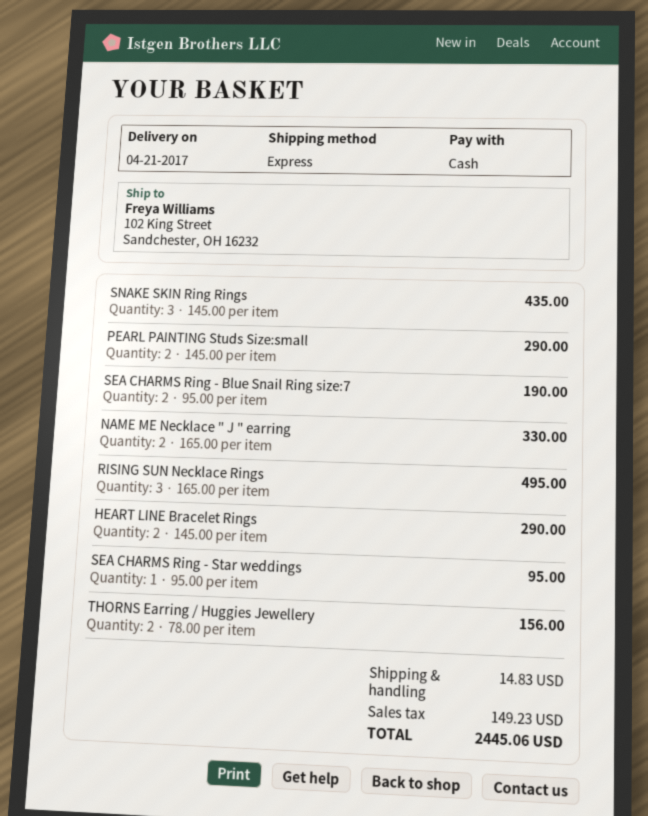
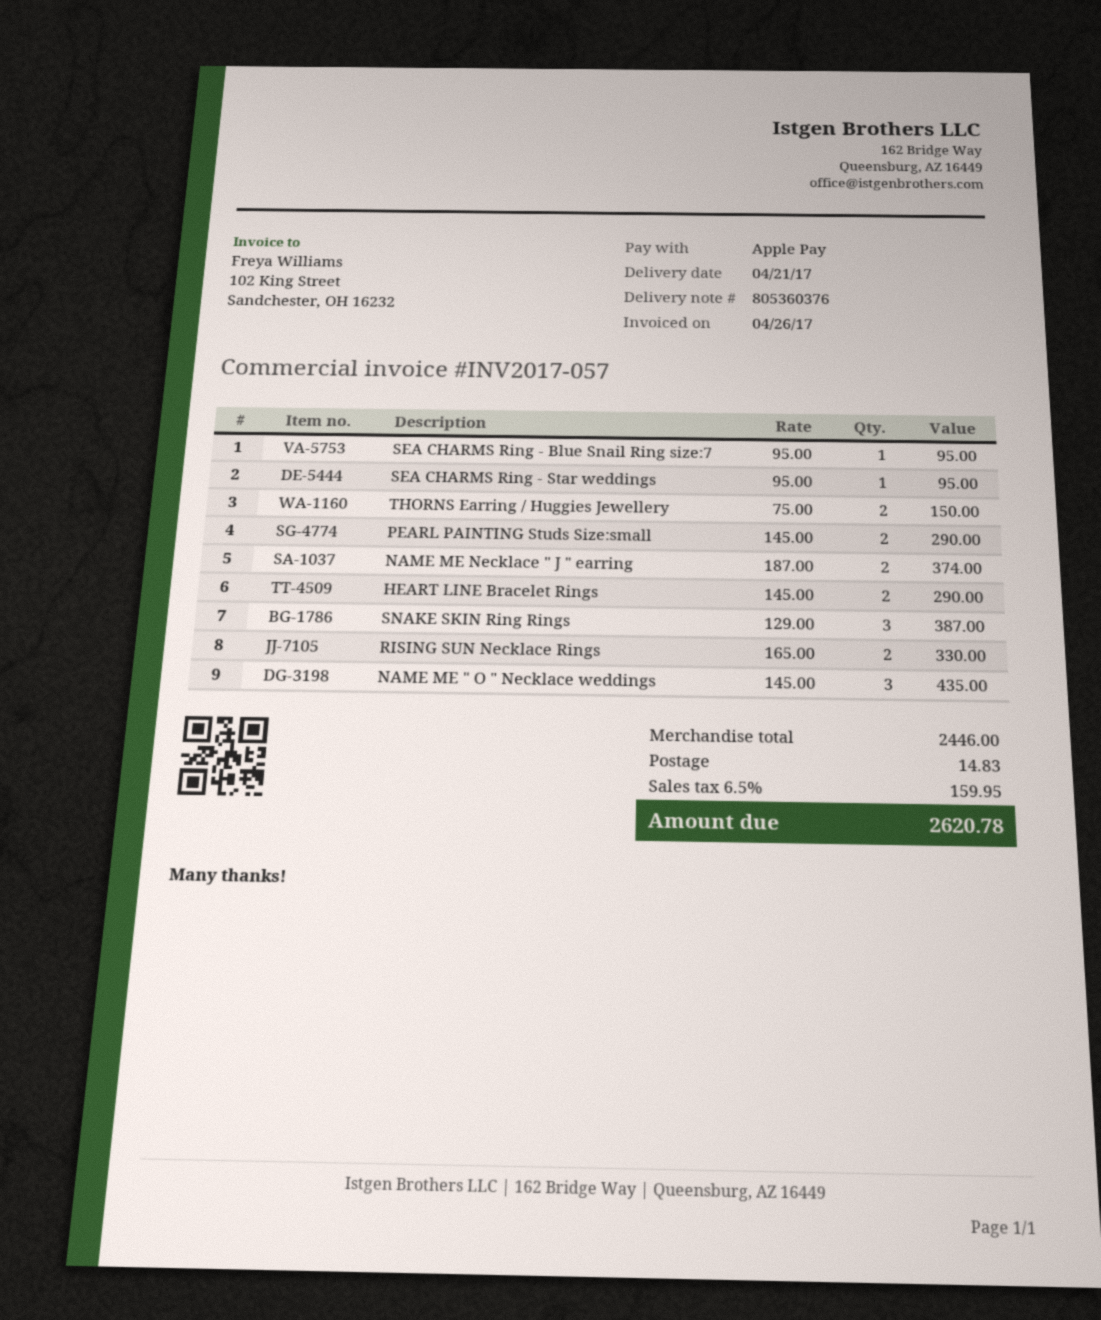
payment method: cash -> Apple Pay
SNAKE SKIN Ring Rings: 3 x 145.00 = 435.00 -> 3 x 129.00 = 387.00
SEA CHARMS Ring - Blue Snail Ring size:7: 2 x 95.00 = 190.00 -> 1 x 95.00 = 95.00
NAME ME Necklace " J " earring: 2 x 165.00 = 330.00 -> 2 x 187.00 = 374.00
RISING SUN Necklace Rings: 3 x 165.00 = 495.00 -> 2 x 165.00 = 330.00
THORNS Earring / Huggies Jewellery: 2 x 78.00 = 156.00 -> 2 x 75.00 = 150.00
NAME ME " O " Necklace weddings: none -> 3 x 145.00 = 435.00
tax: 149.23 -> 159.95
total: 2445.06 -> 2620.78

